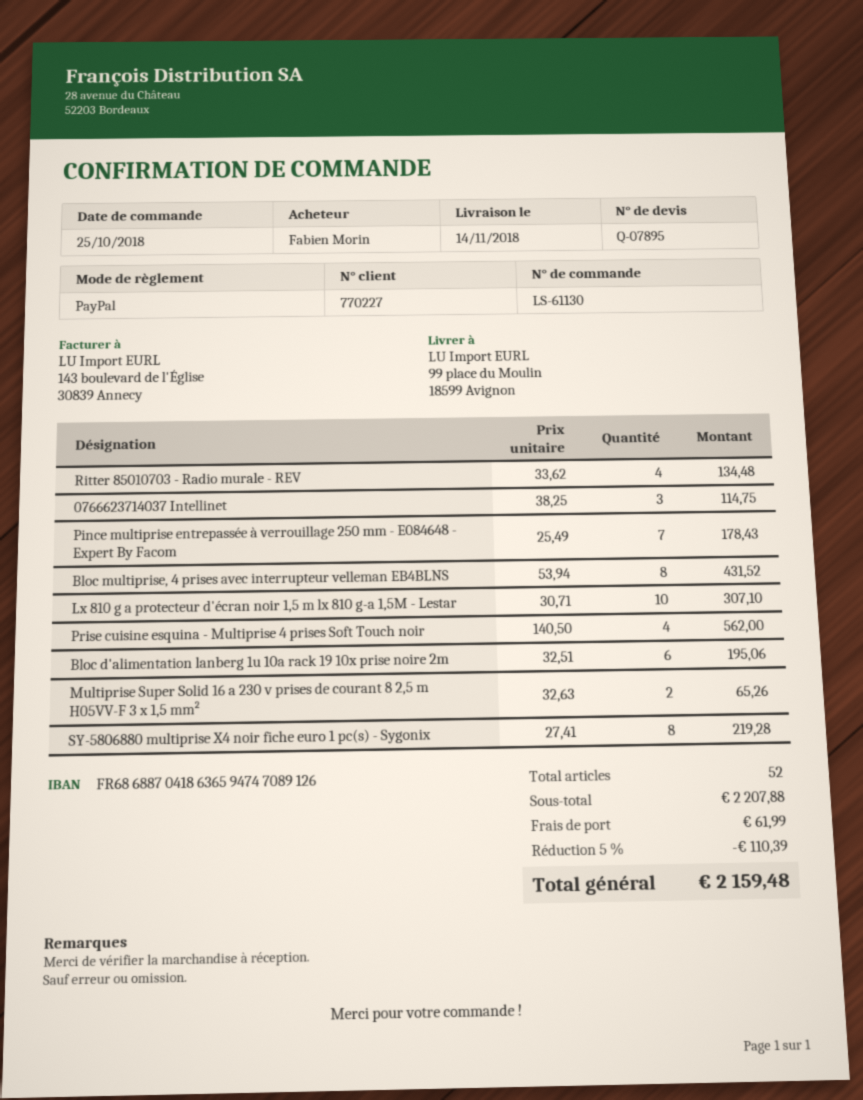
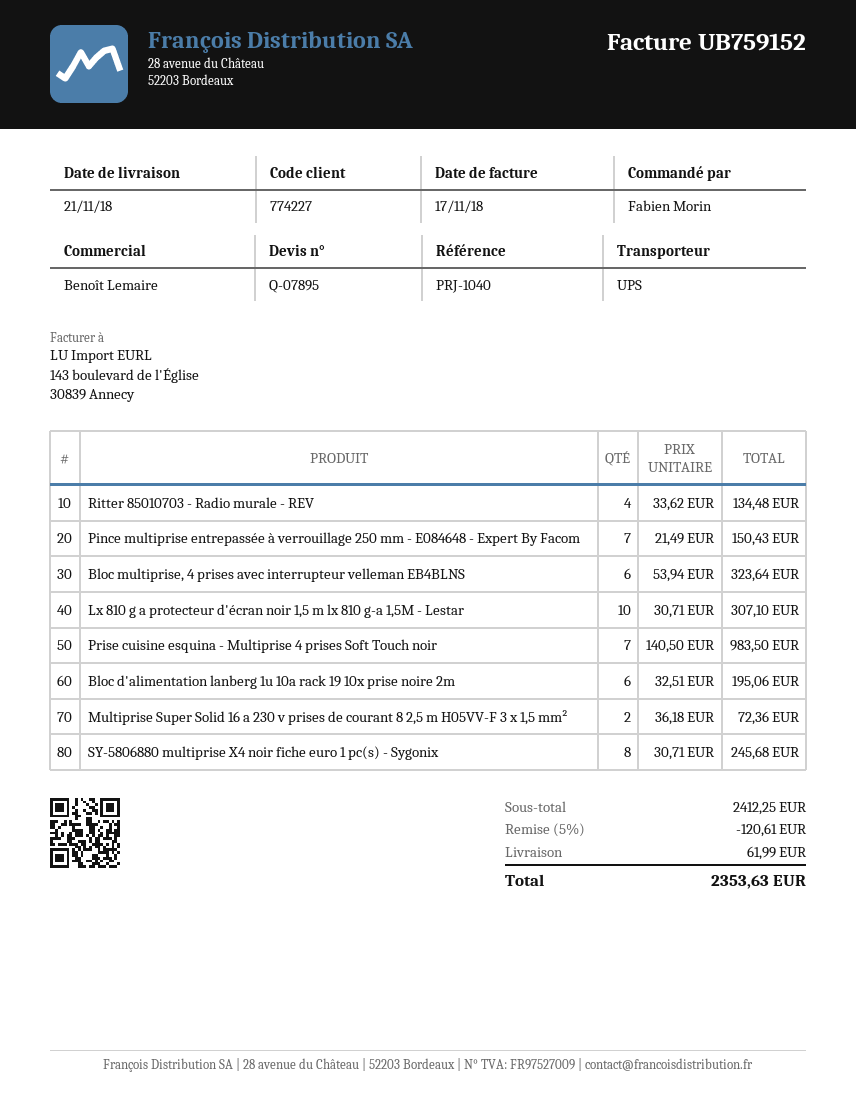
delivery date: 2018-11-14 -> 2018-11-21
customer number: 770227 -> 774227
0766623714037 Intellinet: 3 x 38.25 = 114.75 -> none
Pince multiprise entrepassée à verrouillage 250 mm - E084648 - Expert By Facom: 7 x 25.49 = 178.43 -> 7 x 21.49 = 150.43
Bloc multiprise, 4 prises avec interrupteur velleman EB4BLNS: 8 x 53.94 = 431.52 -> 6 x 53.94 = 323.64
Prise cuisine esquina - Multiprise 4 prises Soft Touch noir: 4 x 140.50 = 562.00 -> 7 x 140.50 = 983.50
Multiprise Super Solid 16 a 230 v prises de courant 8 2,5 m H05VV-F 3 x 1,5 mm²: 2 x 32.63 = 65.26 -> 2 x 36.18 = 72.36
SY-5806880 multiprise X4 noir fiche euro 1 pc(s) - Sygonix: 8 x 27.41 = 219.28 -> 8 x 30.71 = 245.68
subtotal: 2207.88 -> 2412.25
discount: 5% = 110.39 -> 5% = 120.61
total: 2159.48 -> 2353.63

